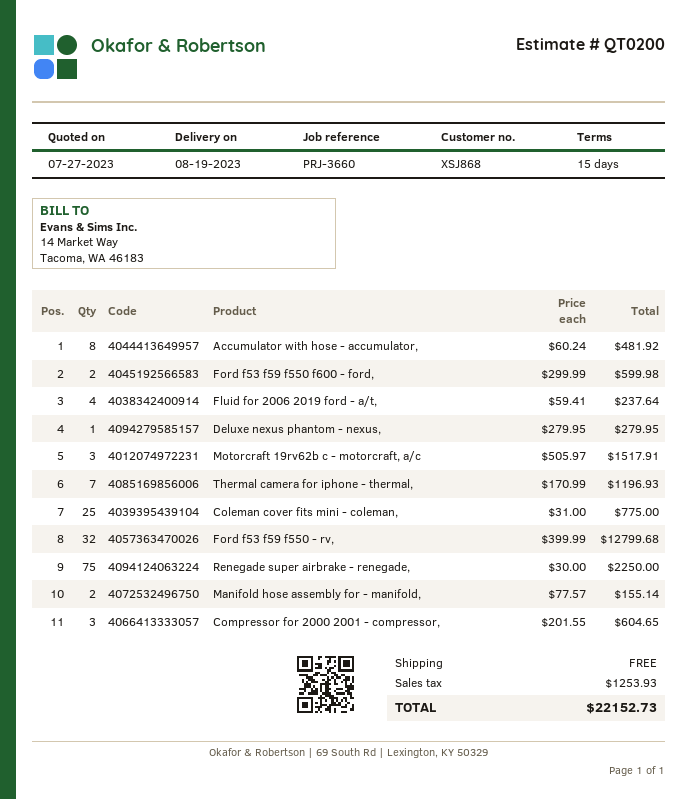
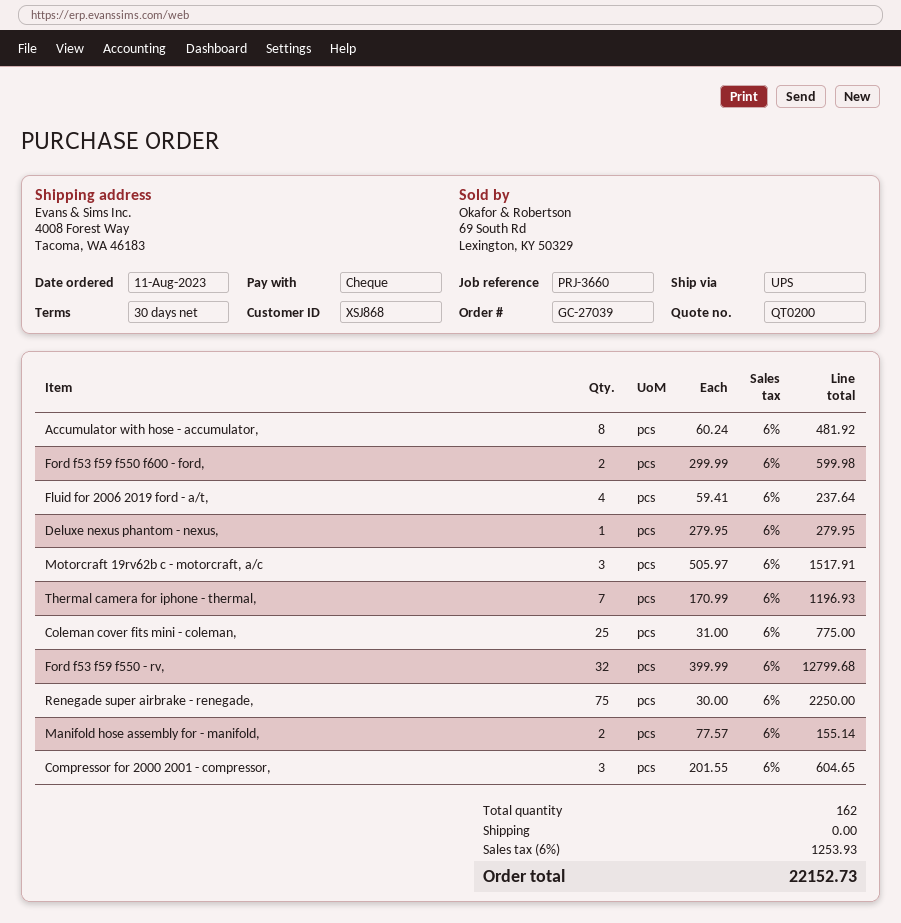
payment terms: 15 days -> 30 days

